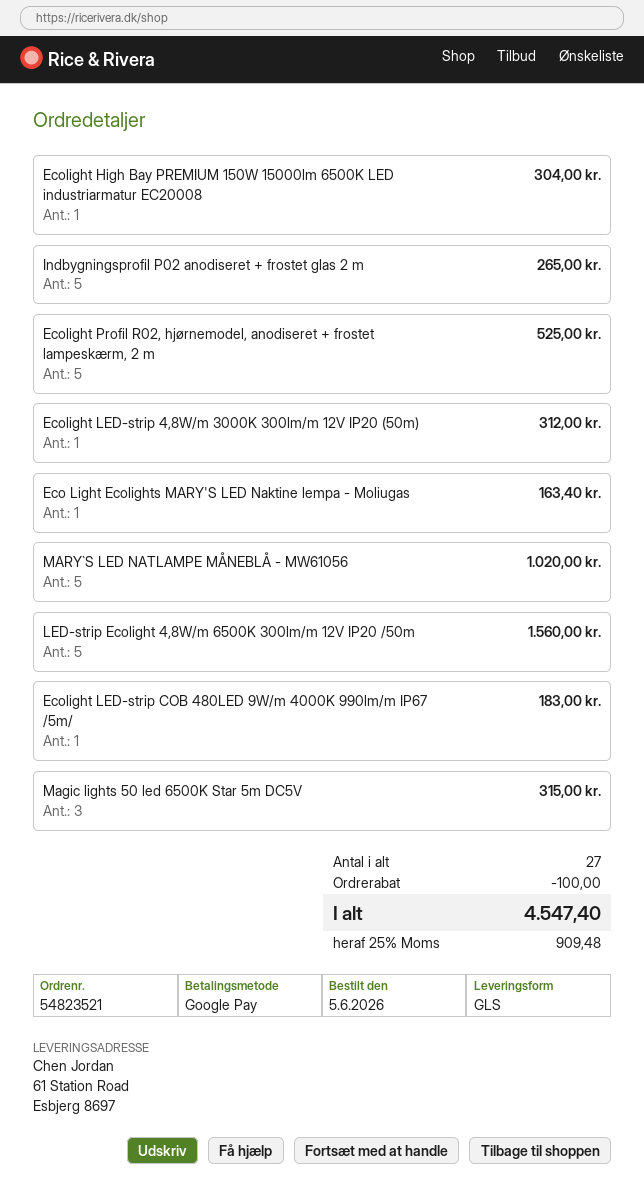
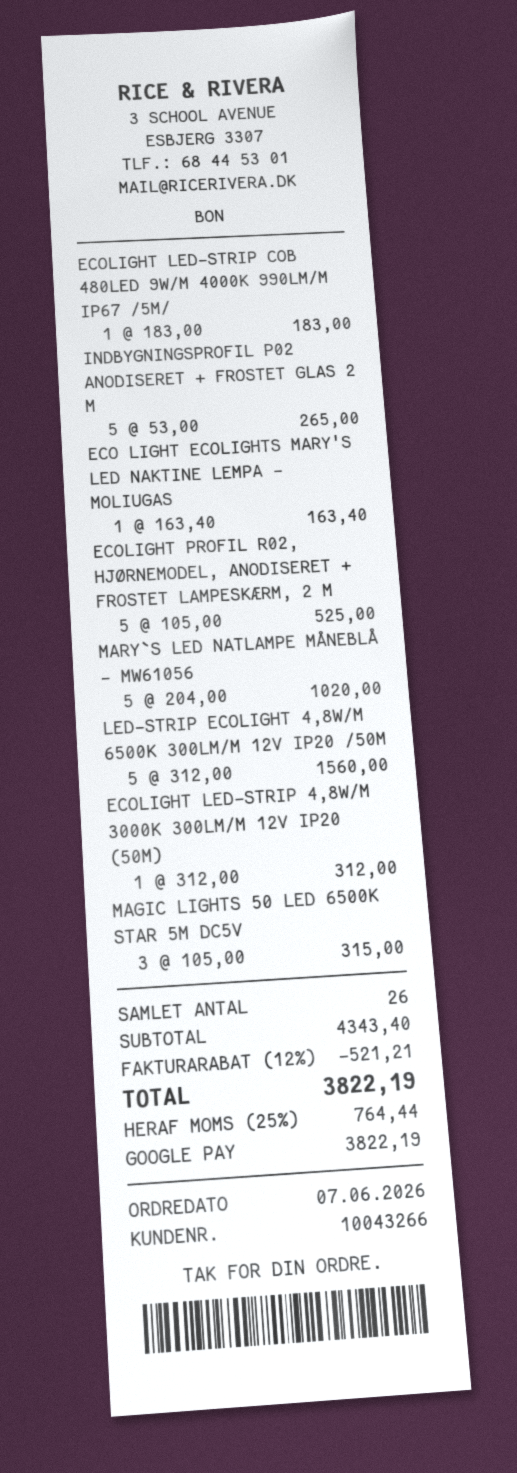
order date: 2026-06-05 -> 2026-06-07
Ecolight High Bay PREMIUM 150W 15000lm 6500K LED industriarmatur EC20008: 1 for 304.00 -> none
total quantity: 27 -> 26
discount: 100.00 -> 521.21
tax: 25% = 909.48 -> 25% = 764.44
total: 4547.40 -> 3822.19

